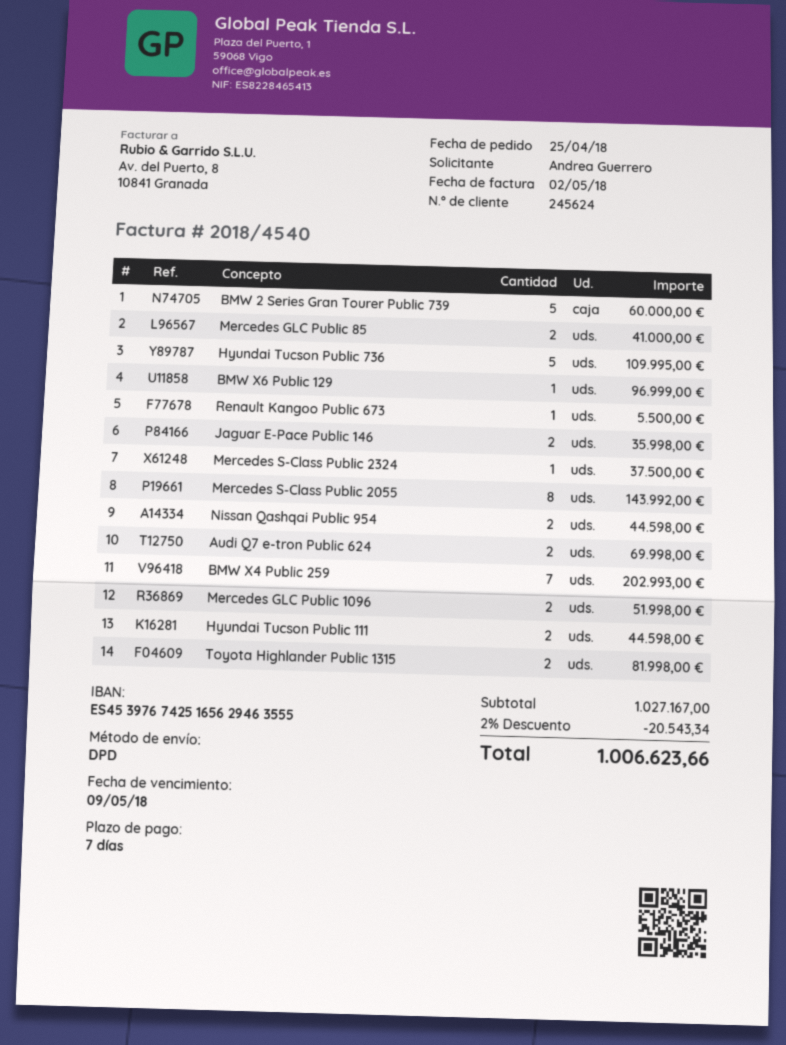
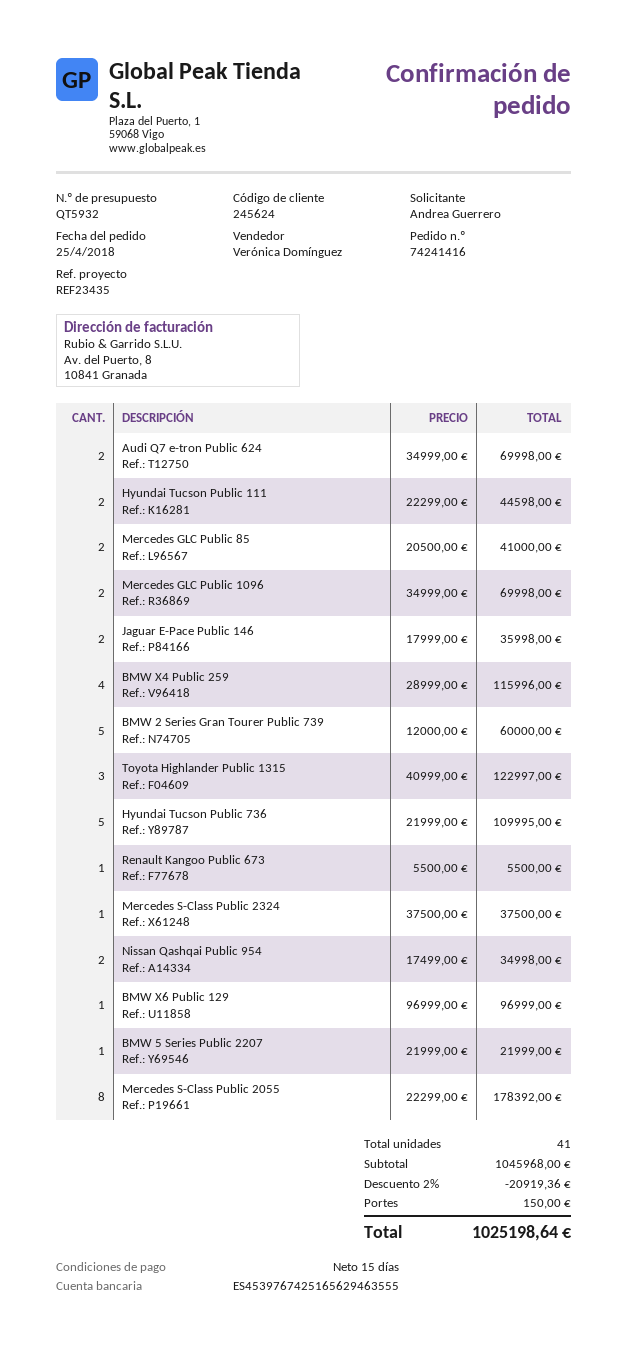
payment terms: 7 days -> 15 days
Mercedes S-Class Public 2055: 8 for 143992.00 -> 8 for 178392.00
Nissan Qashqai Public 954: 2 for 44598.00 -> 2 for 34998.00
BMW X4 Public 259: 7 for 202993.00 -> 4 for 115996.00
Mercedes GLC Public 1096: 2 for 51998.00 -> 2 for 69998.00
Toyota Highlander Public 1315: 2 for 81998.00 -> 3 for 122997.00
BMW 5 Series Public 2207: none -> 1 for 21999.00
subtotal: 1027167.00 -> 1045968.00
discount: 2% = 20543.34 -> 2% = 20919.36
shipping: none -> 150.00
total: 1006623.66 -> 1025198.64

